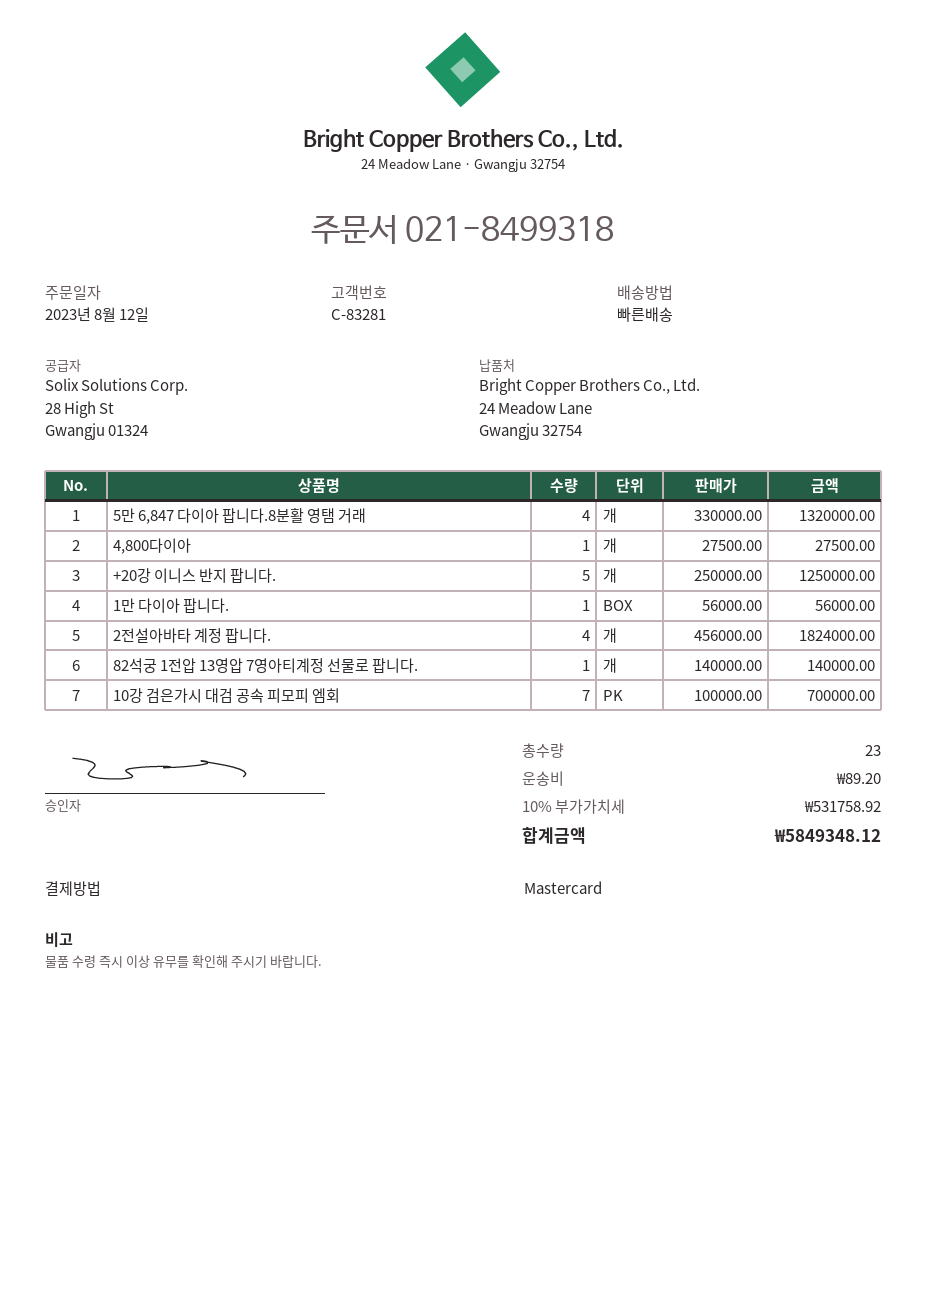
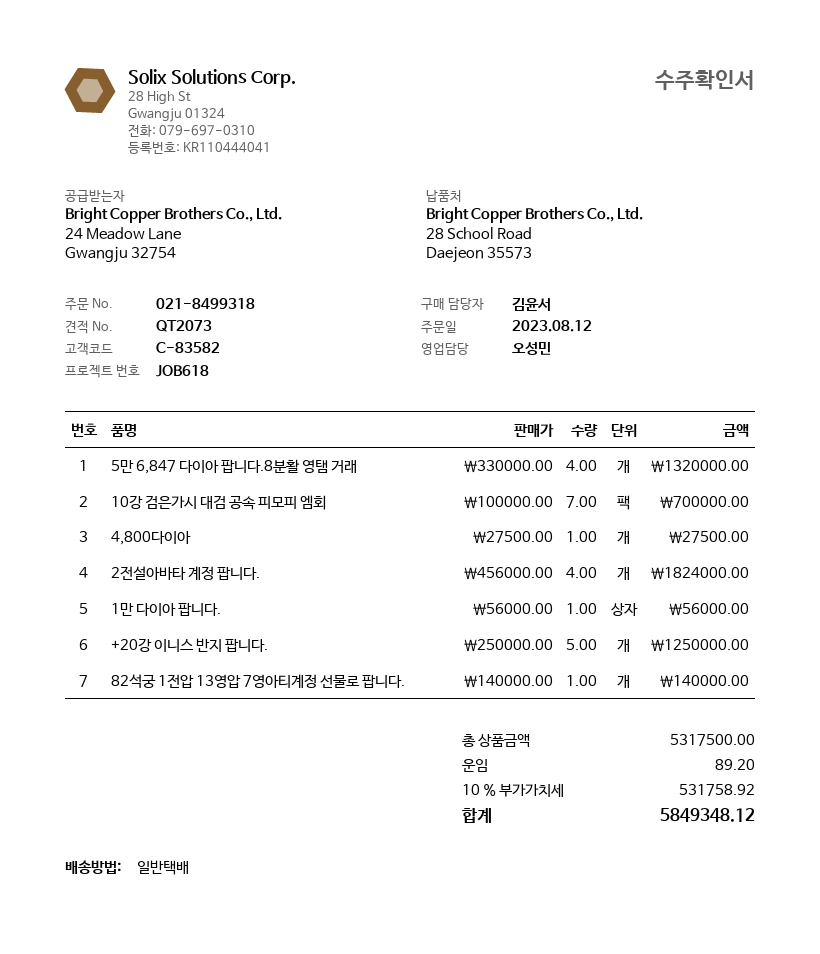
customer number: C-83281 -> C-83582
shipping method: express -> standard
ship to: 24 Meadow Lane, Gwangju 32754 -> 28 School Road, Daejeon 35573

